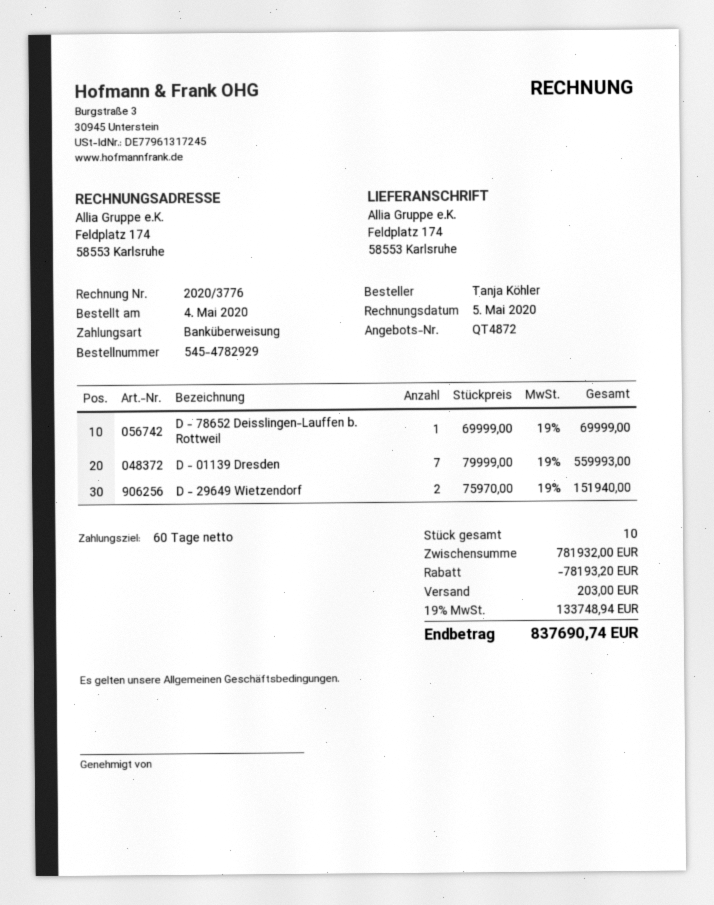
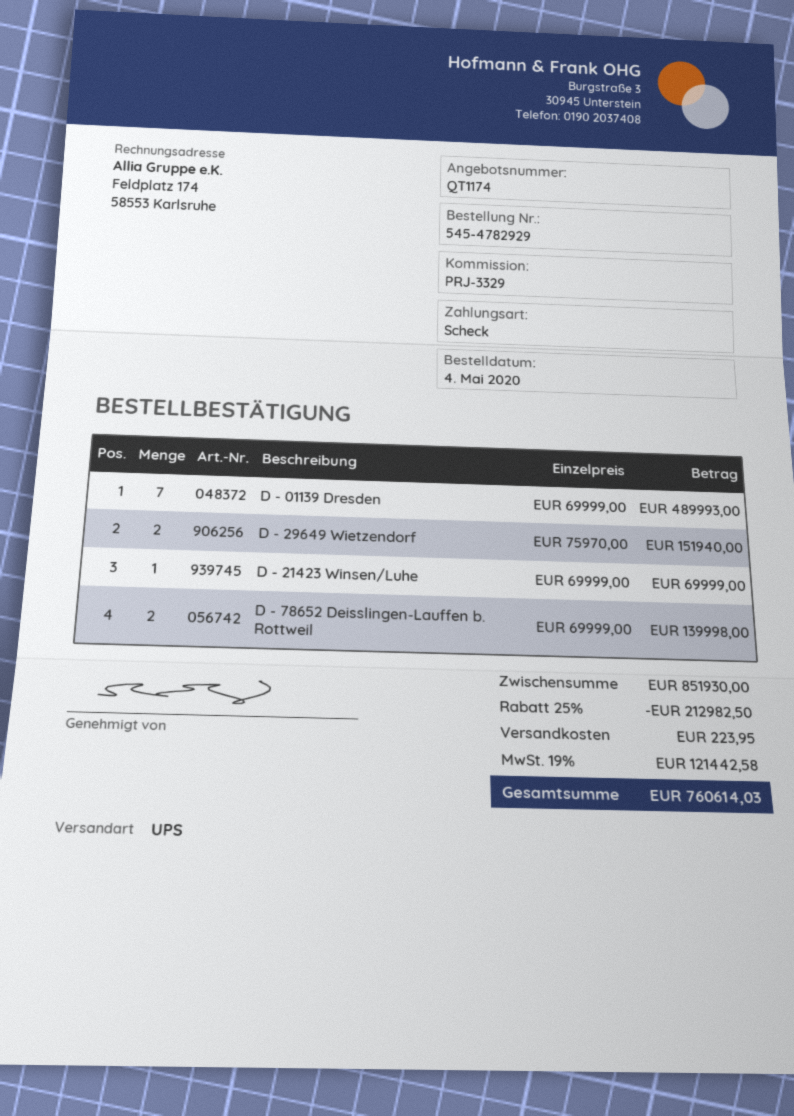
quote number: QT4872 -> QT1174
payment method: bank transfer -> cheque
D - 78652 Deisslingen-Lauffen b. Rottweil: 1 x 69999.00 = 69999.00 -> 2 x 69999.00 = 139998.00
D - 01139 Dresden: 7 x 79999.00 = 559993.00 -> 7 x 69999.00 = 489993.00
D - 21423 Winsen/Luhe: none -> 1 x 69999.00 = 69999.00
subtotal: 781932.00 -> 851930.00
discount: 78193.20 -> 212982.50
shipping: 203.00 -> 223.95
tax: 19% = 133748.94 -> 19% = 121442.58
total: 837690.74 -> 760614.03

